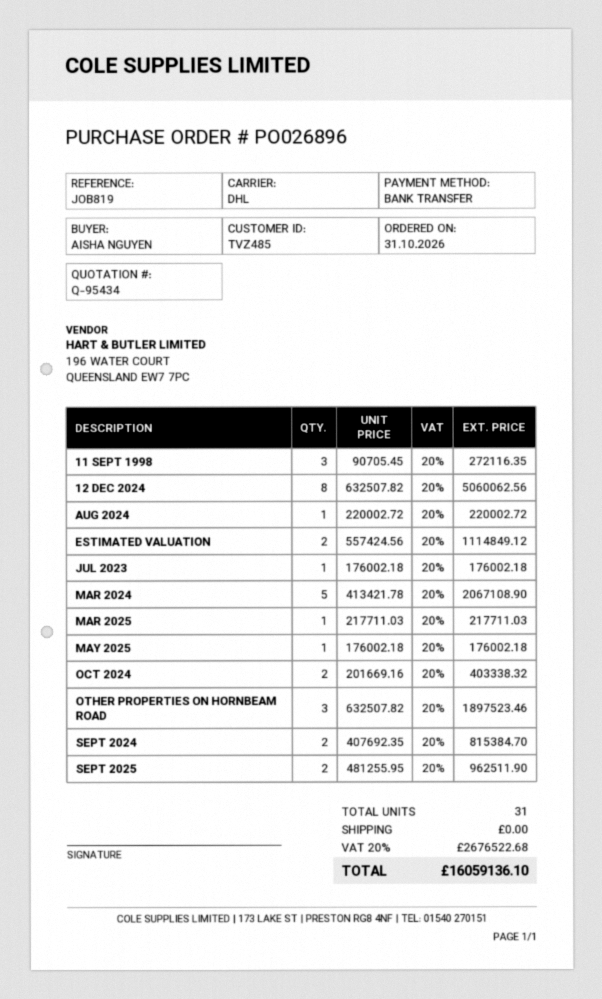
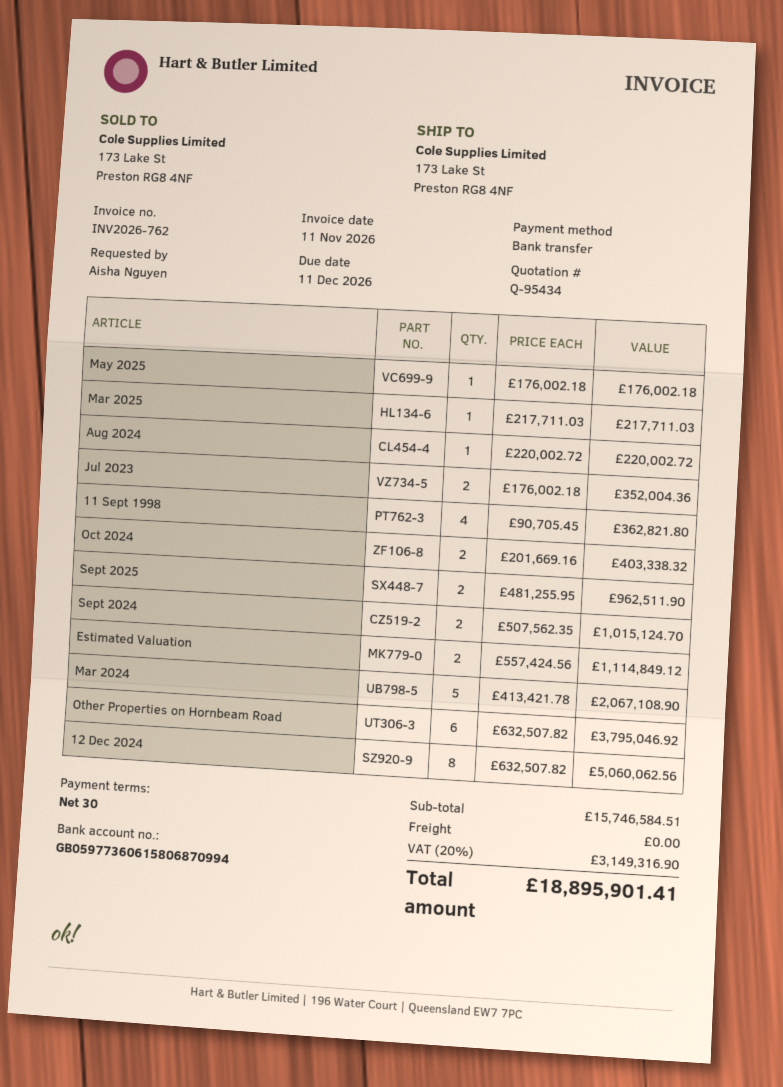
11 SEPT 1998: 3 x 90705.45 = 272116.35 -> 4 x 90705.45 = 362821.80
JUL 2023: 1 x 176002.18 = 176002.18 -> 2 x 176002.18 = 352004.36
OTHER PROPERTIES ON HORNBEAM ROAD: 3 x 632507.82 = 1897523.46 -> 6 x 632507.82 = 3795046.92
SEPT 2024: 2 x 407692.35 = 815384.70 -> 2 x 507562.35 = 1015124.70
tax: 20% = 2676522.68 -> 20% = 3149316.90
total: 16059136.10 -> 18895901.41

